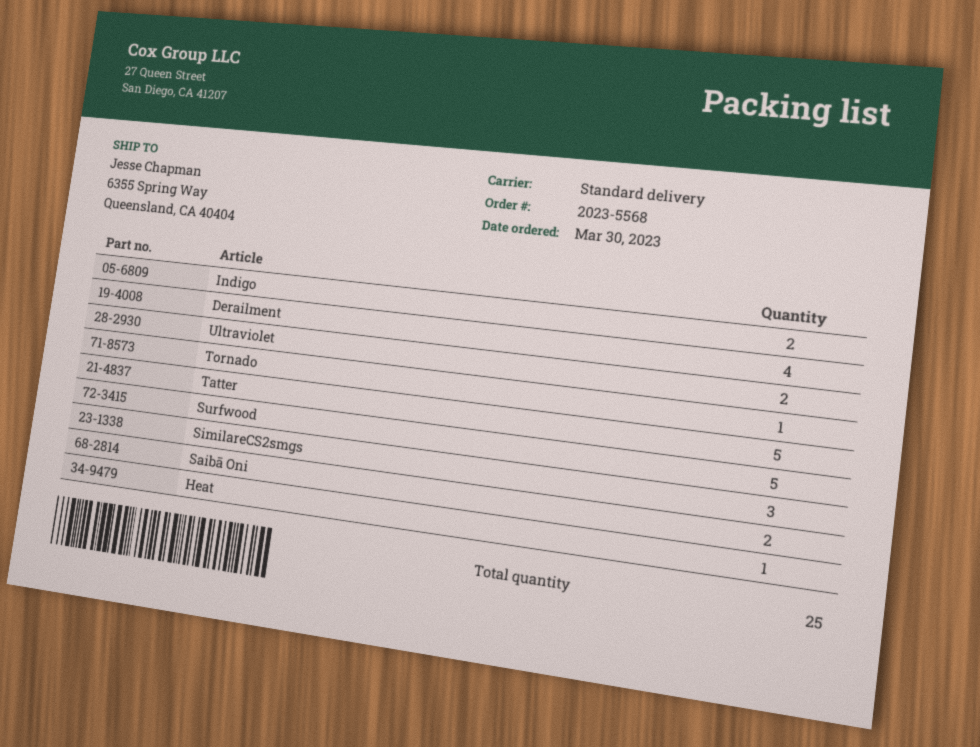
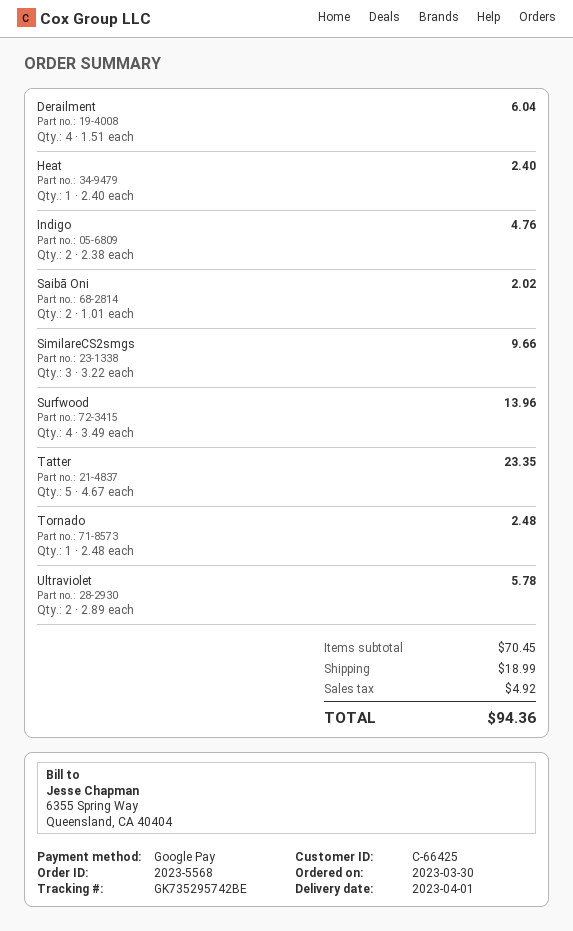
Surfwood: 5 -> 4

